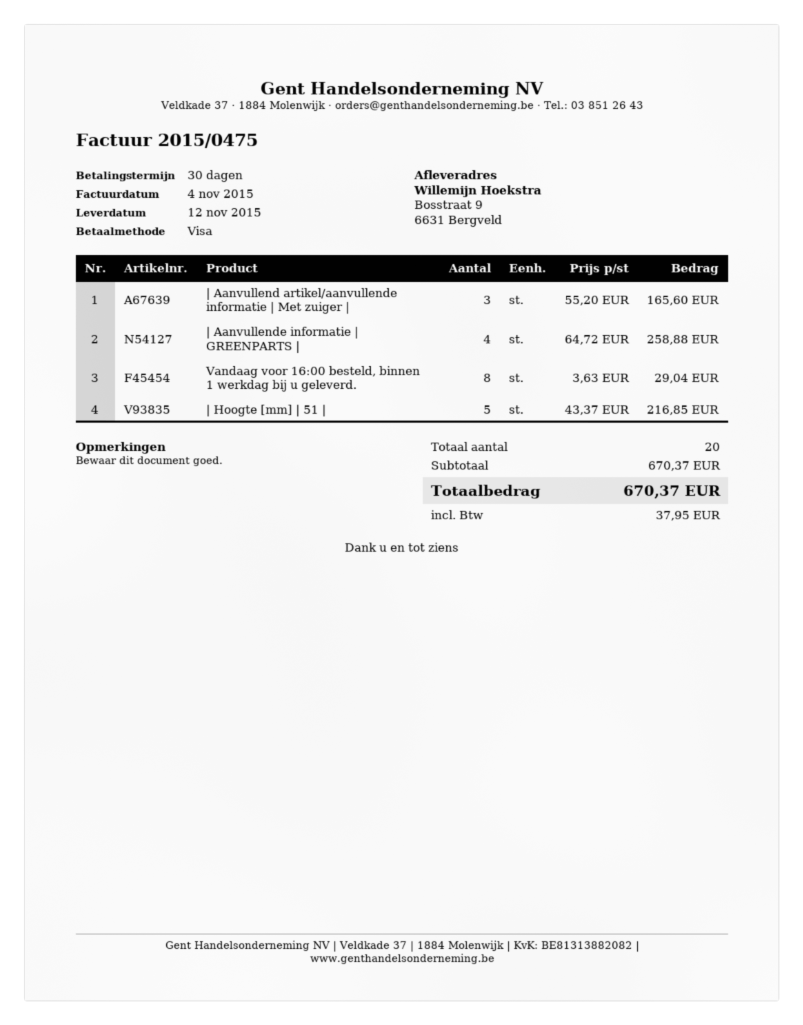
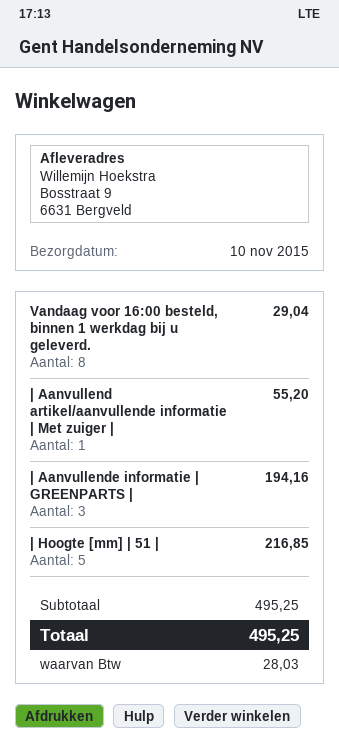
delivery date: 2015-11-12 -> 2015-11-10
| Aanvullend artikel/aanvullende informatie | Met zuiger |: 3 for 165.60 -> 1 for 55.20
| Aanvullende informatie | GREENPARTS |: 4 for 258.88 -> 3 for 194.16
subtotal: 670.37 -> 495.25
tax: 37.95 -> 28.03
total: 670.37 -> 495.25

